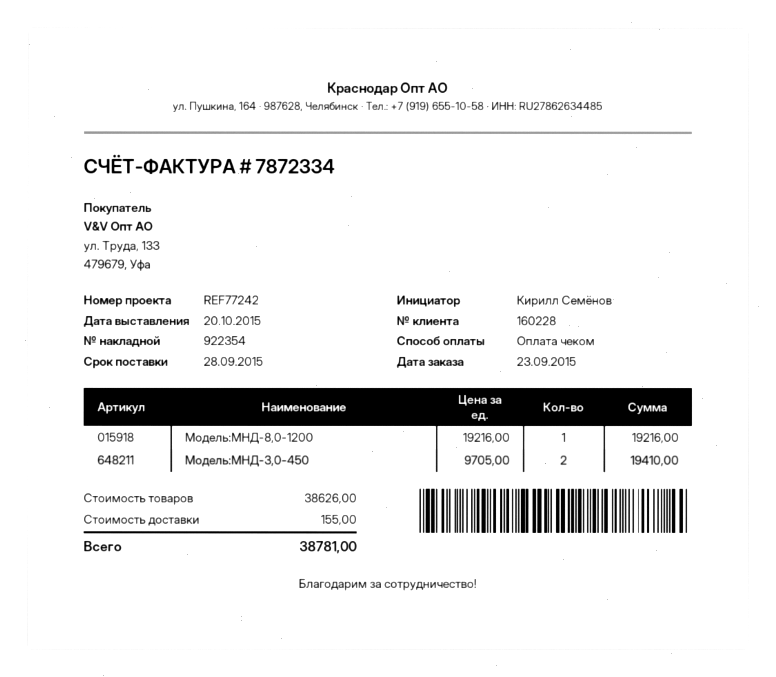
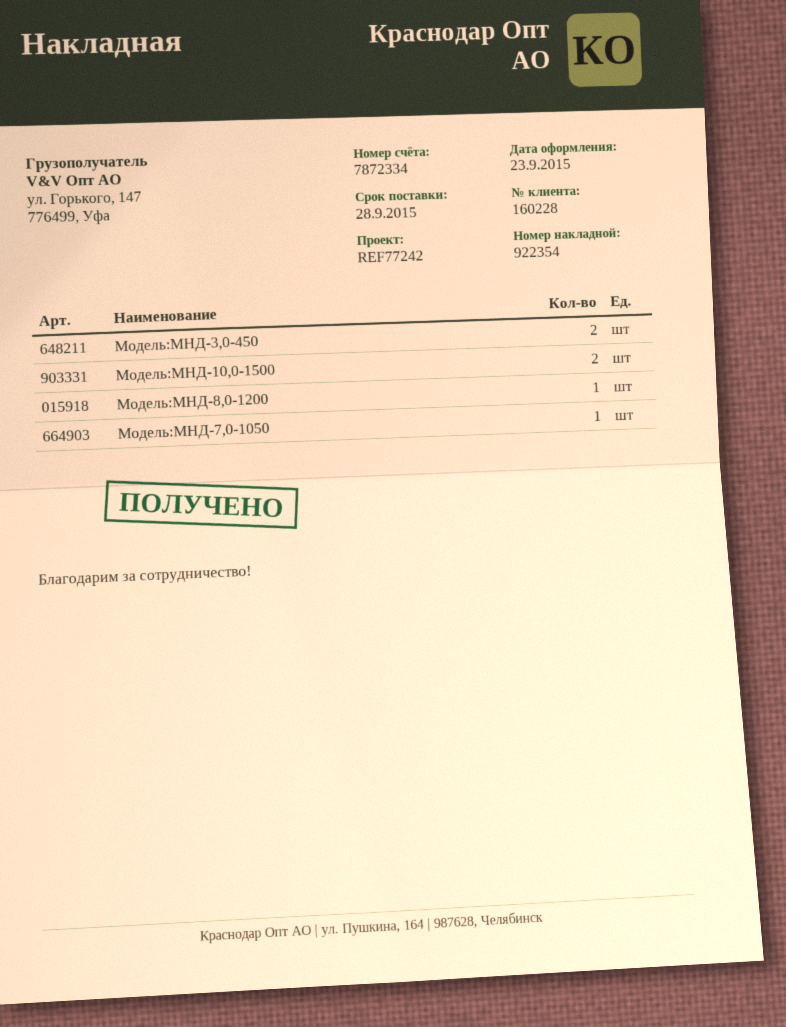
Модель:МНД-10,0-1500: none -> 2
Модель:МНД-7,0-1050: none -> 1

